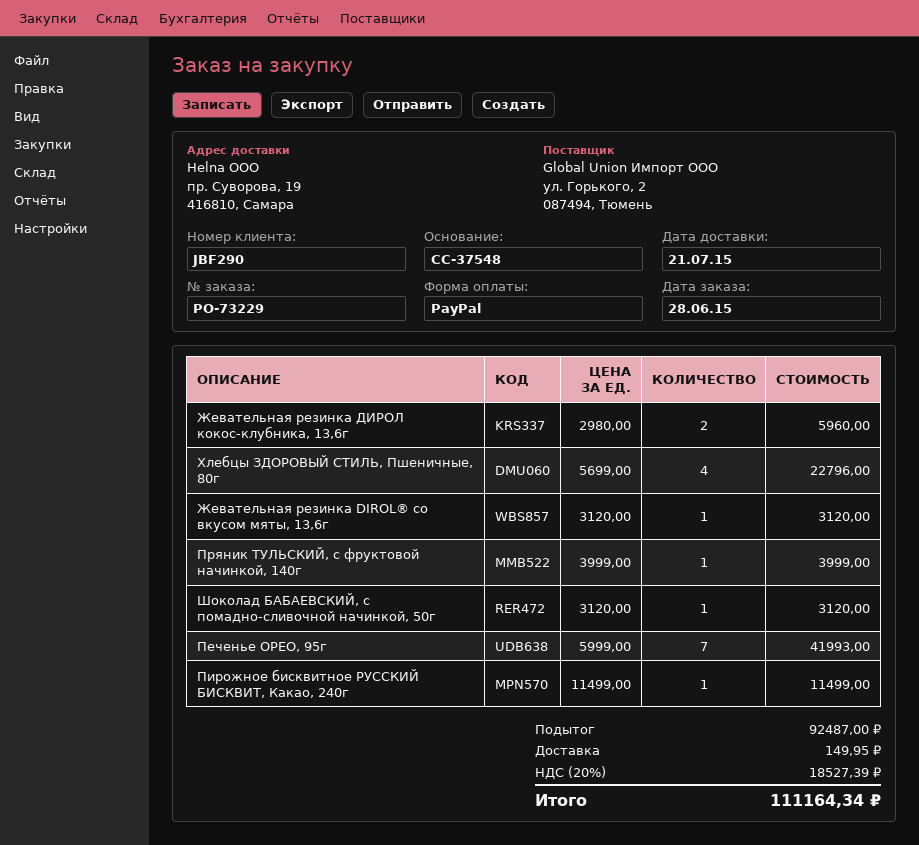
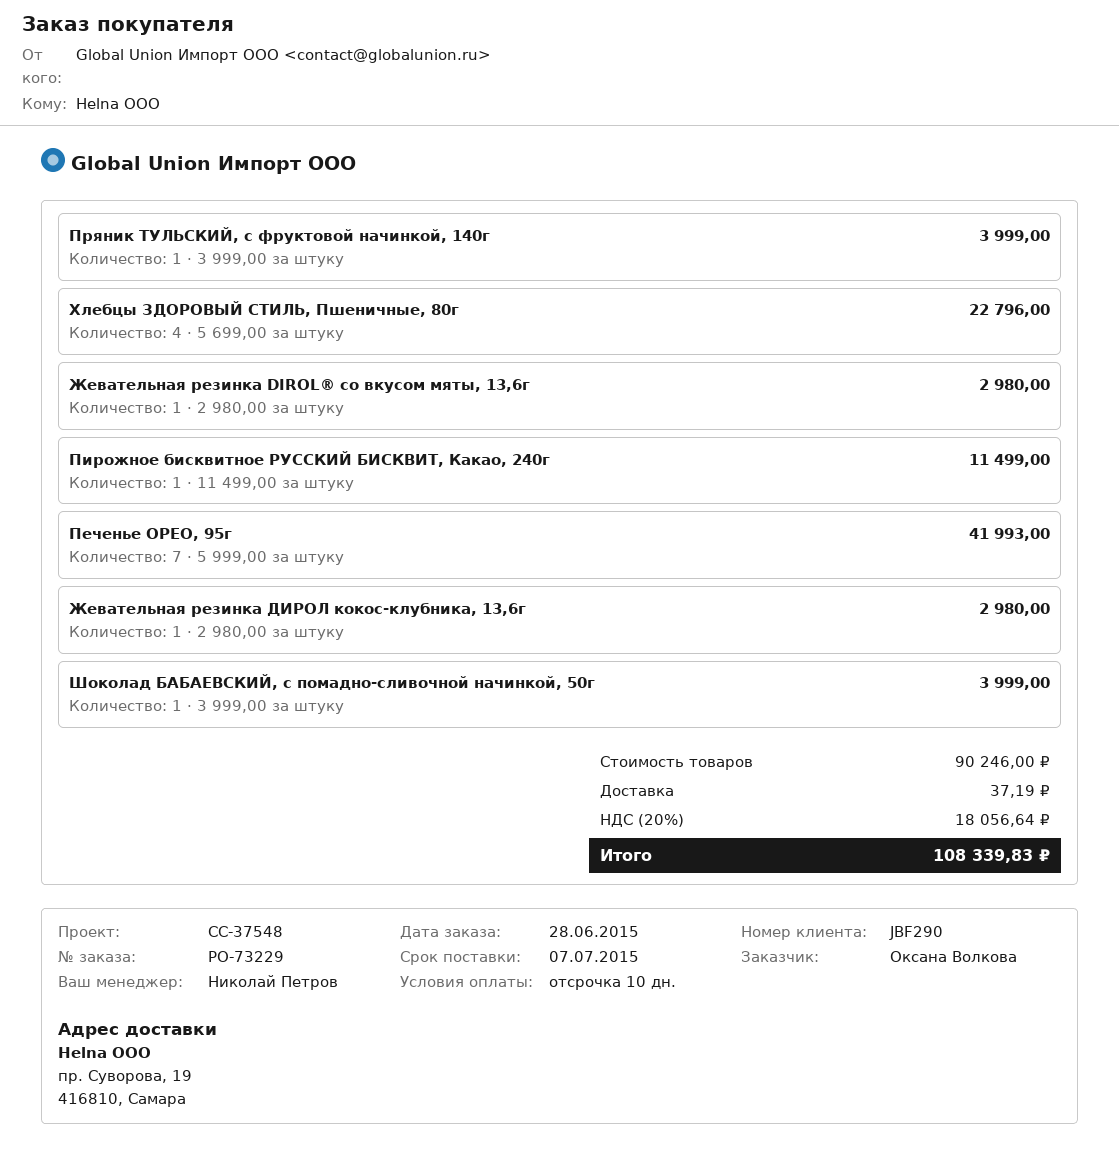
delivery date: 2015-07-21 -> 2015-07-07
Жевательная резинка ДИРОЛ кокос-клубника, 13,6г: 2 x 2980.00 = 5960.00 -> 1 x 2980.00 = 2980.00
Жевательная резинка DIROL® со вкусом мяты, 13,6г: 1 x 3120.00 = 3120.00 -> 1 x 2980.00 = 2980.00
Шоколад БАБАЕВСКИЙ, с помадно-сливочной начинкой, 50г: 1 x 3120.00 = 3120.00 -> 1 x 3999.00 = 3999.00
subtotal: 92487.00 -> 90246.00
shipping: 149.95 -> 37.19
tax: 20% = 18527.39 -> 20% = 18056.64
total: 111164.34 -> 108339.83

